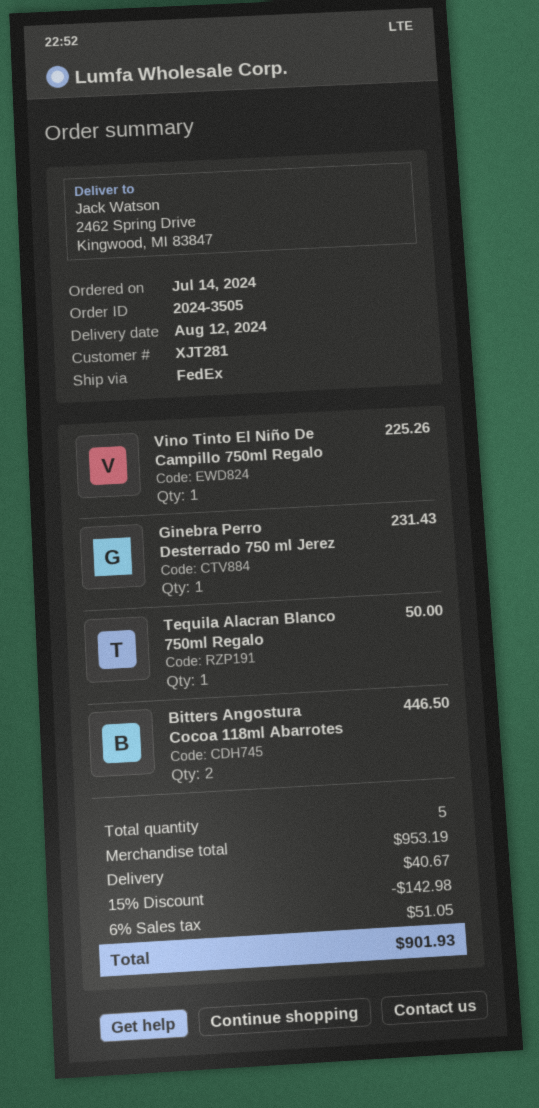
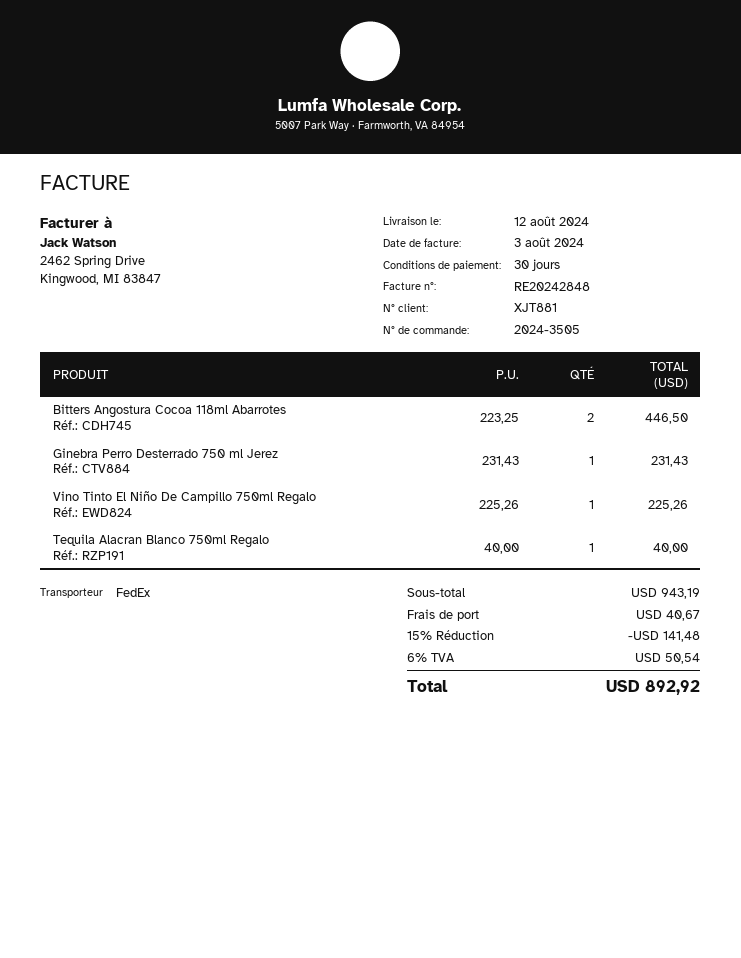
customer number: XJT281 -> XJT881
Tequila Alacran Blanco 750ml Regalo: 1 for 50.00 -> 1 for 40.00
subtotal: 953.19 -> 943.19
discount: 15% = 142.98 -> 15% = 141.48
tax: 6% = 51.05 -> 6% = 50.54
total: 901.93 -> 892.92

